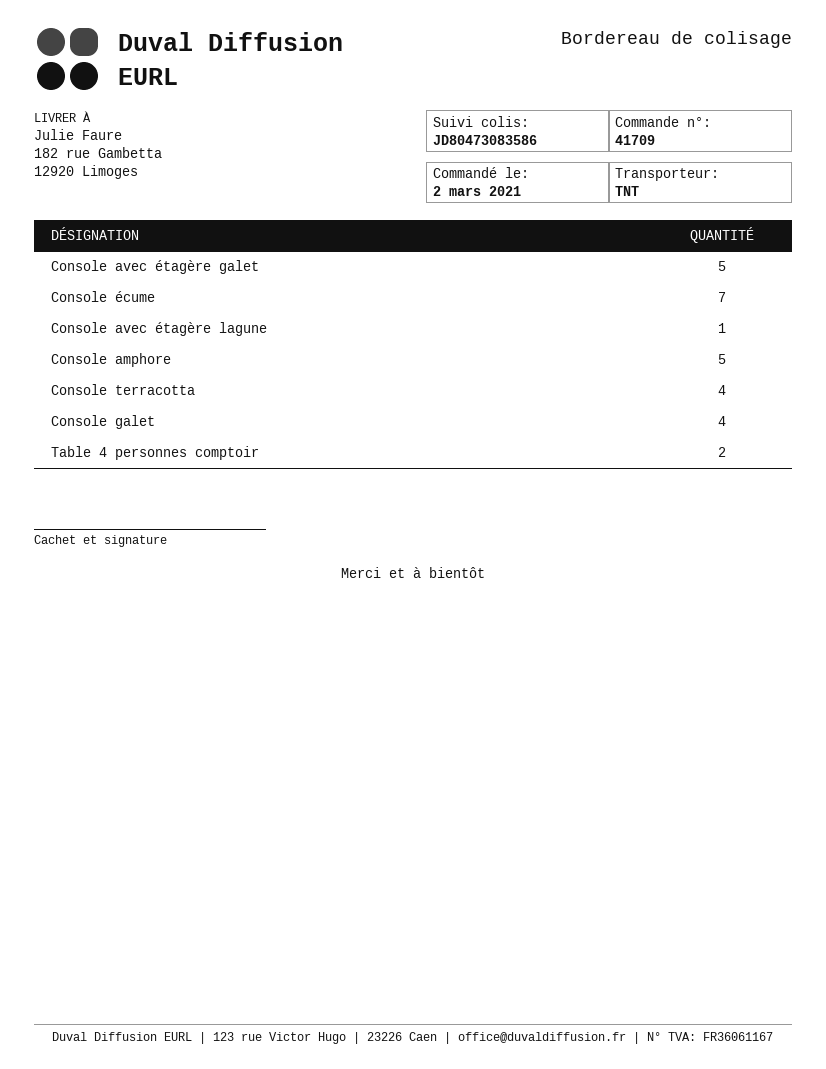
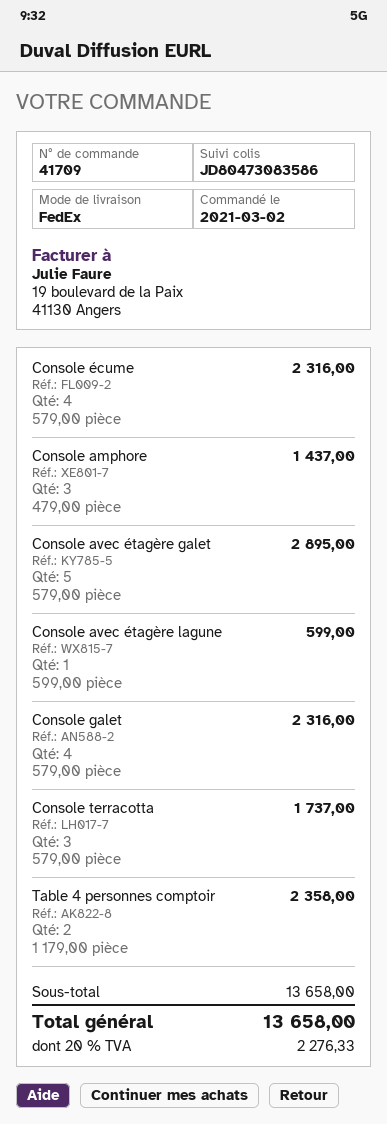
shipping method: TNT -> FedEx
Console écume: 7 -> 4
Console amphore: 5 -> 3
Console terracotta: 4 -> 3

